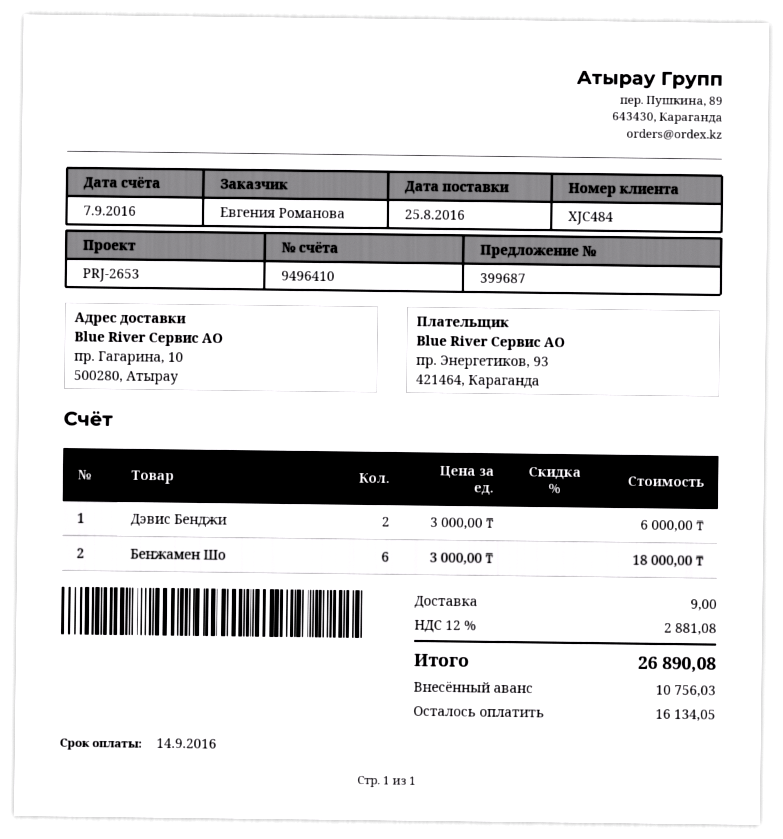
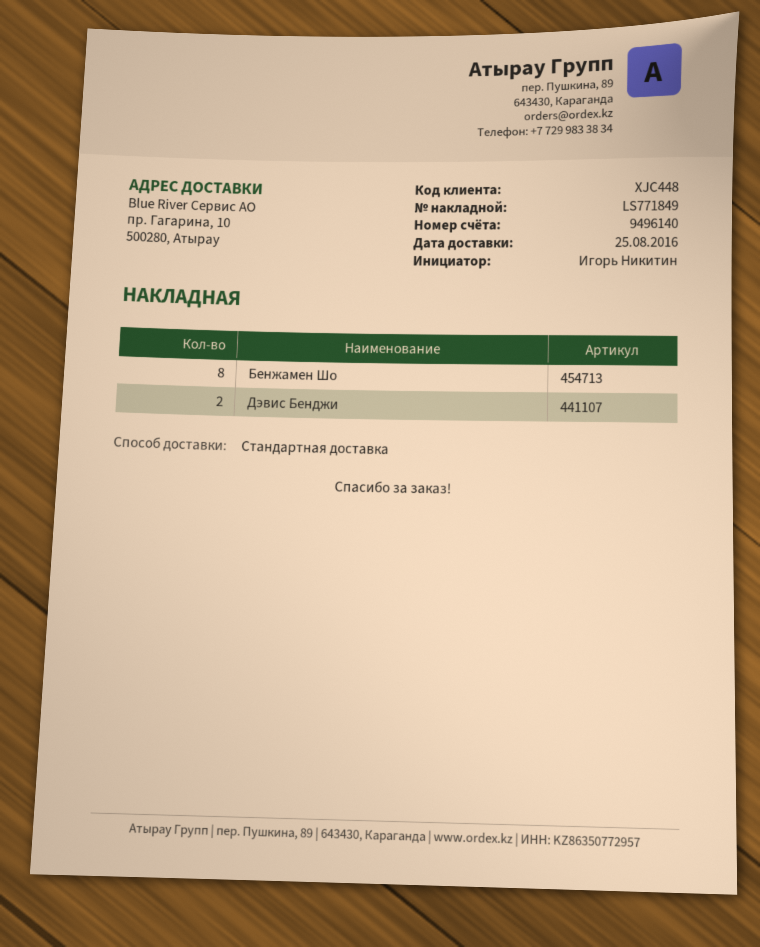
invoice number: 9496410 -> 9496140
customer number: XJC484 -> XJC448
ordered by: Евгения Романова -> Игорь Никитин
Бенжамен Шо: 6 -> 8

